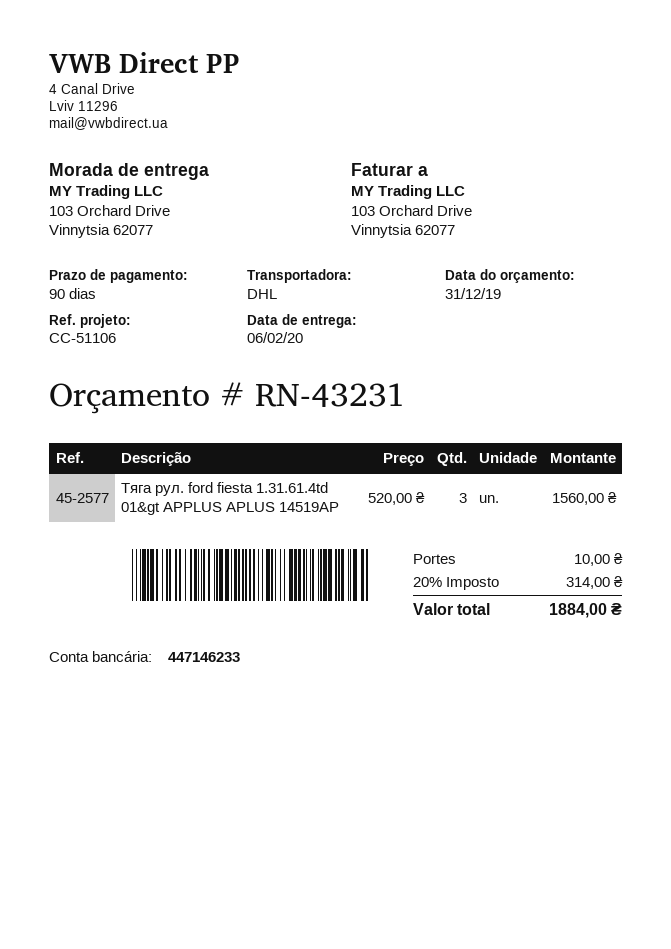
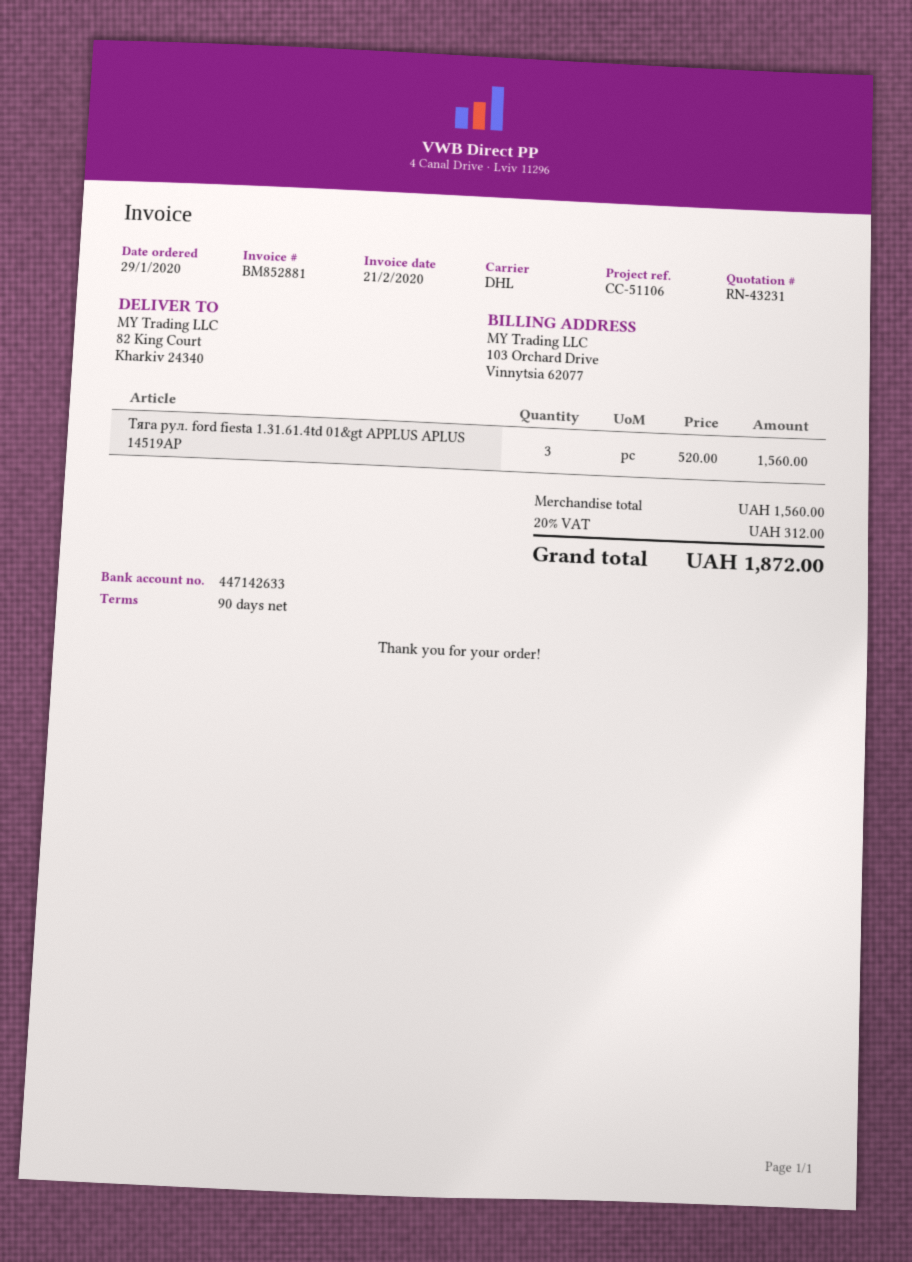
bank account: 447146233 -> 447142633
ship to: 103 Orchard Drive, Vinnytsia 62077 -> 82 King Court, Kharkiv 24340
shipping: 10.00 -> none
tax: 20% = 314.00 -> 20% = 312.00
total: 1884.00 -> 1872.00

